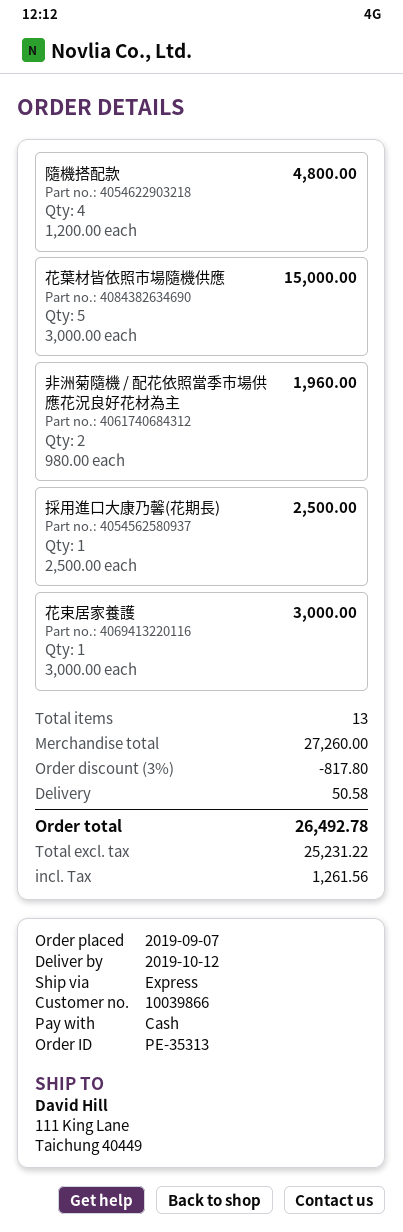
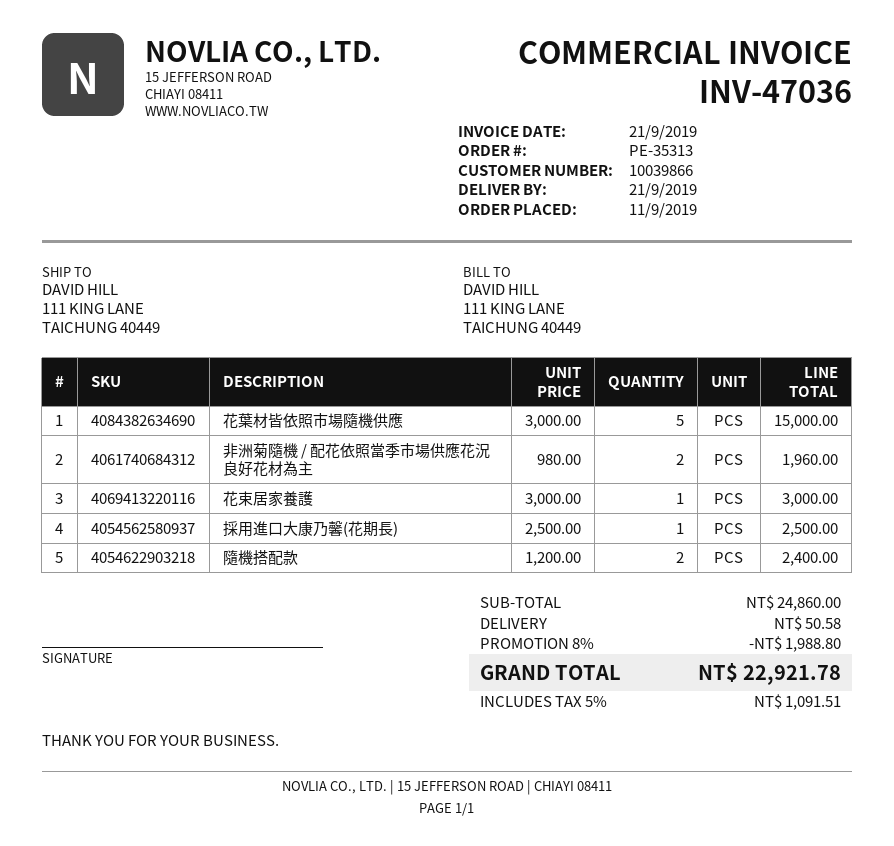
order date: 2019-09-07 -> 2019-09-11
delivery date: 2019-10-12 -> 2019-09-21
隨機搭配款: 4 x 1200.00 = 4800.00 -> 2 x 1200.00 = 2400.00
subtotal: 27260.00 -> 24860.00
discount: 3% = 817.80 -> 8% = 1988.80
tax: 1261.56 -> 1091.51
total: 26492.78 -> 22921.78

